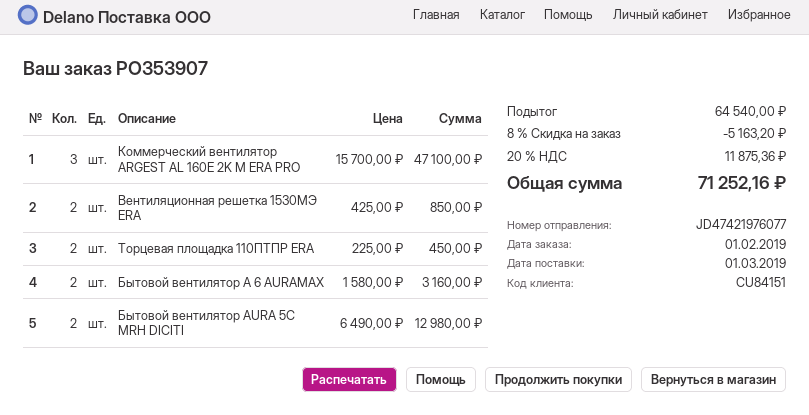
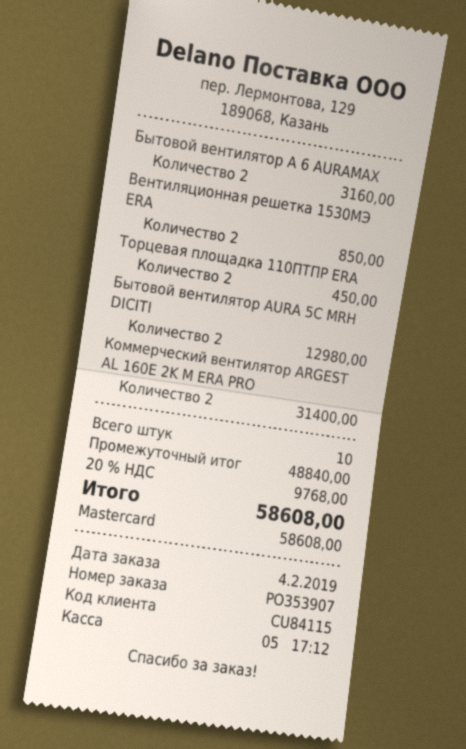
order date: 2019-02-01 -> 2019-02-04
customer number: CU84151 -> CU84115
Коммерческий вентилятор ARGEST AL 160E 2K M ERA PRO: 3 for 47100.00 -> 2 for 31400.00
subtotal: 64540.00 -> 48840.00
discount: 8% = 5163.20 -> none
tax: 20% = 11875.36 -> 20% = 9768.00
total: 71252.16 -> 58608.00

